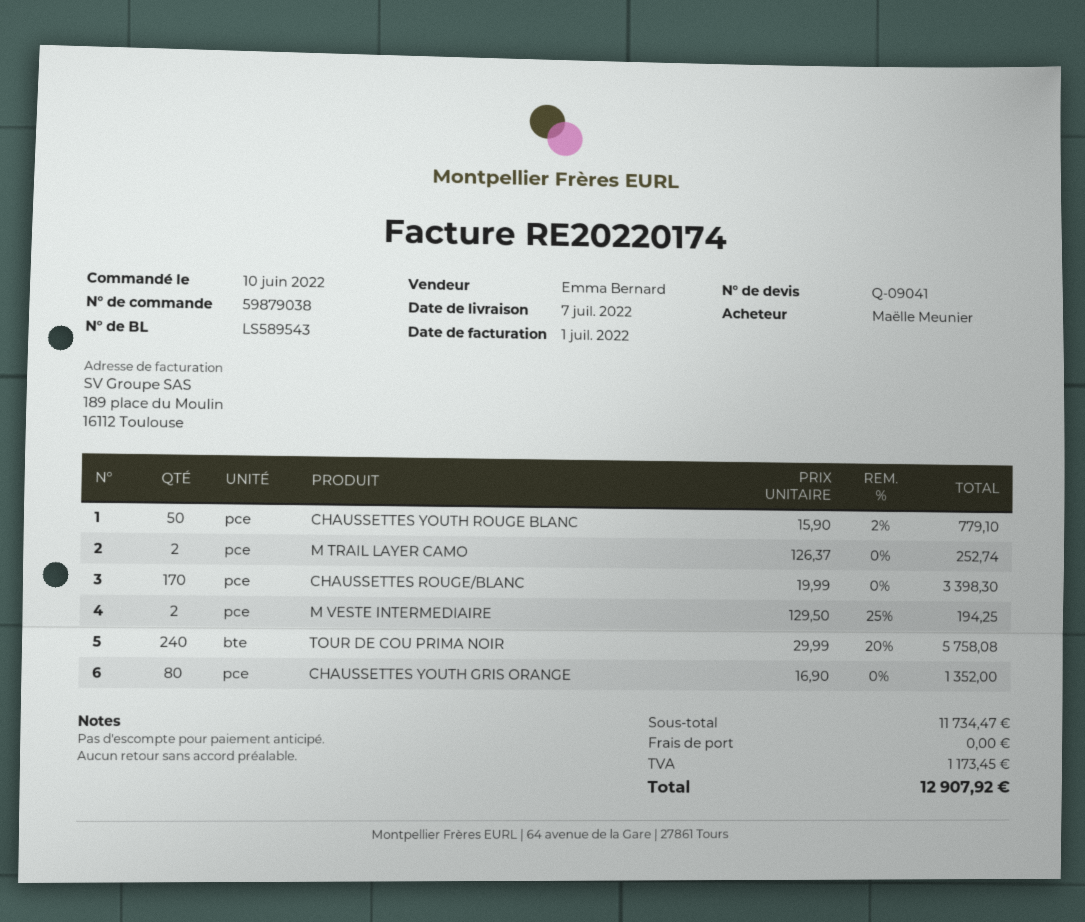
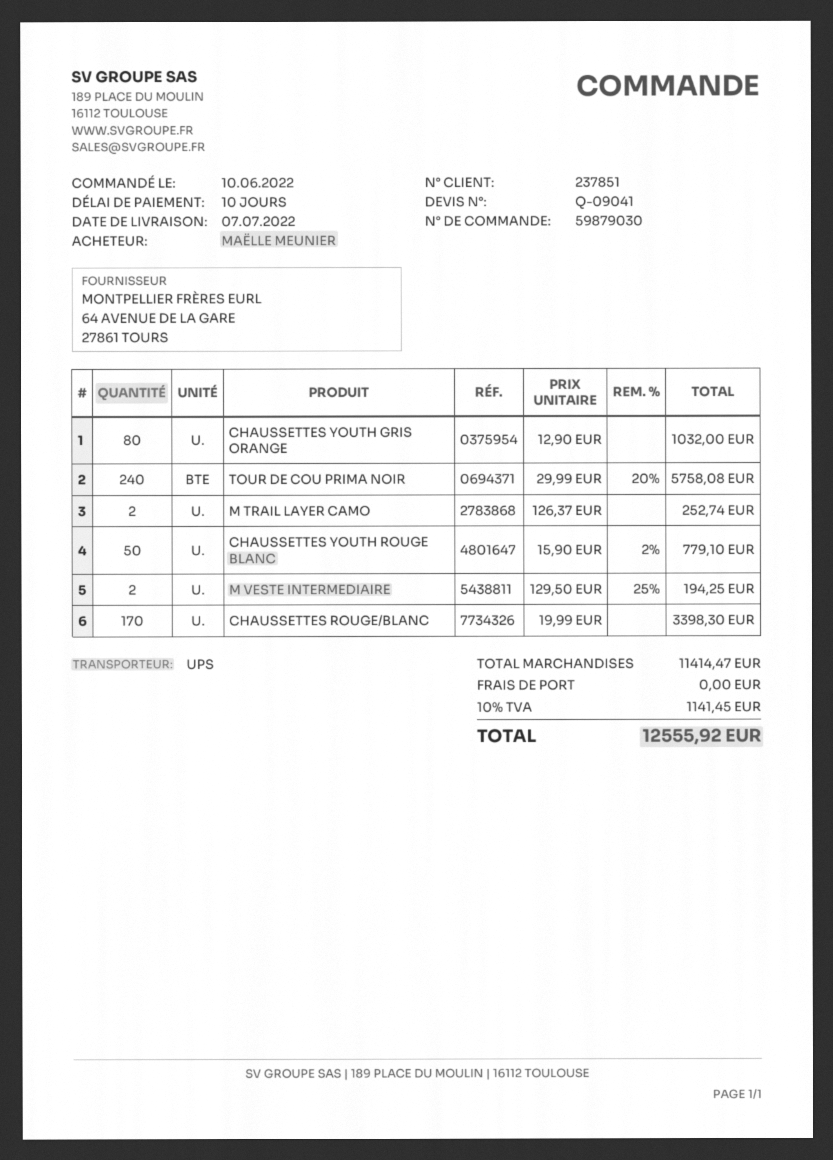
order number: 59879038 -> 59879030
CHAUSSETTES YOUTH GRIS ORANGE: 80 x 16.90 = 1352.00 -> 80 x 12.90 = 1032.00
subtotal: 11734.47 -> 11414.47
tax: 1173.45 -> 1141.45
total: 12907.92 -> 12555.92

